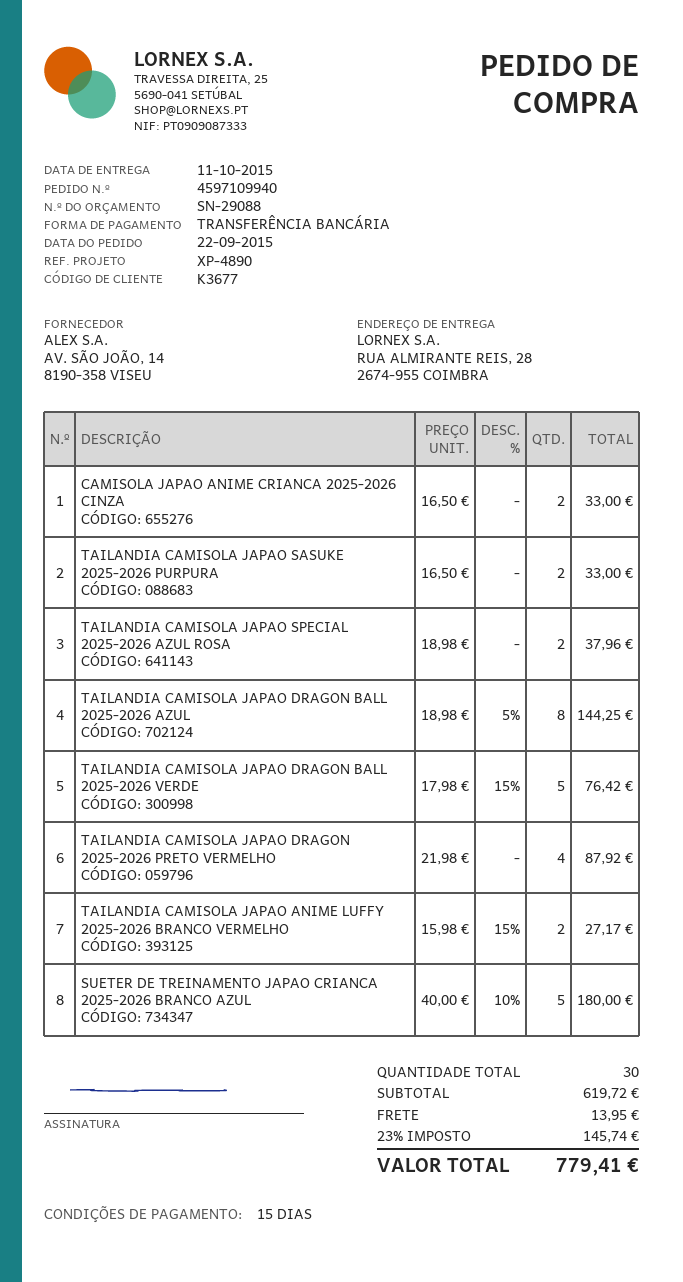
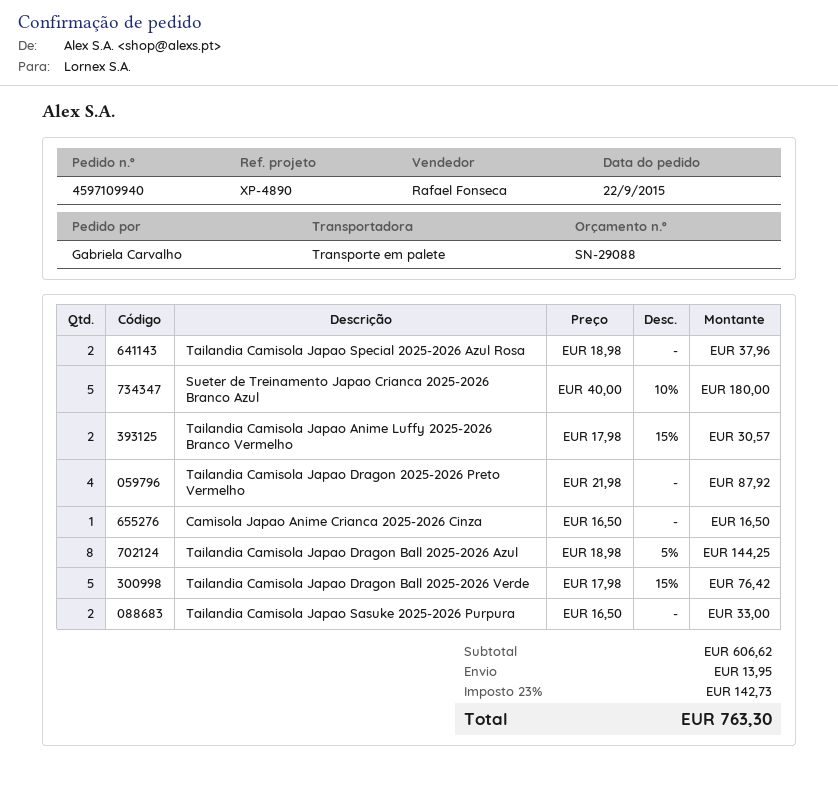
CAMISOLA JAPAO ANIME CRIANCA 2025-2026 CINZA: 2 x 16.50 = 33.00 -> 1 x 16.50 = 16.50
TAILANDIA CAMISOLA JAPAO ANIME LUFFY 2025-2026 BRANCO VERMELHO: 2 x 15.98 - 15% = 27.17 -> 2 x 17.98 - 15% = 30.57
subtotal: 619.72 -> 606.62
tax: 23% = 145.74 -> 23% = 142.73
total: 779.41 -> 763.30

